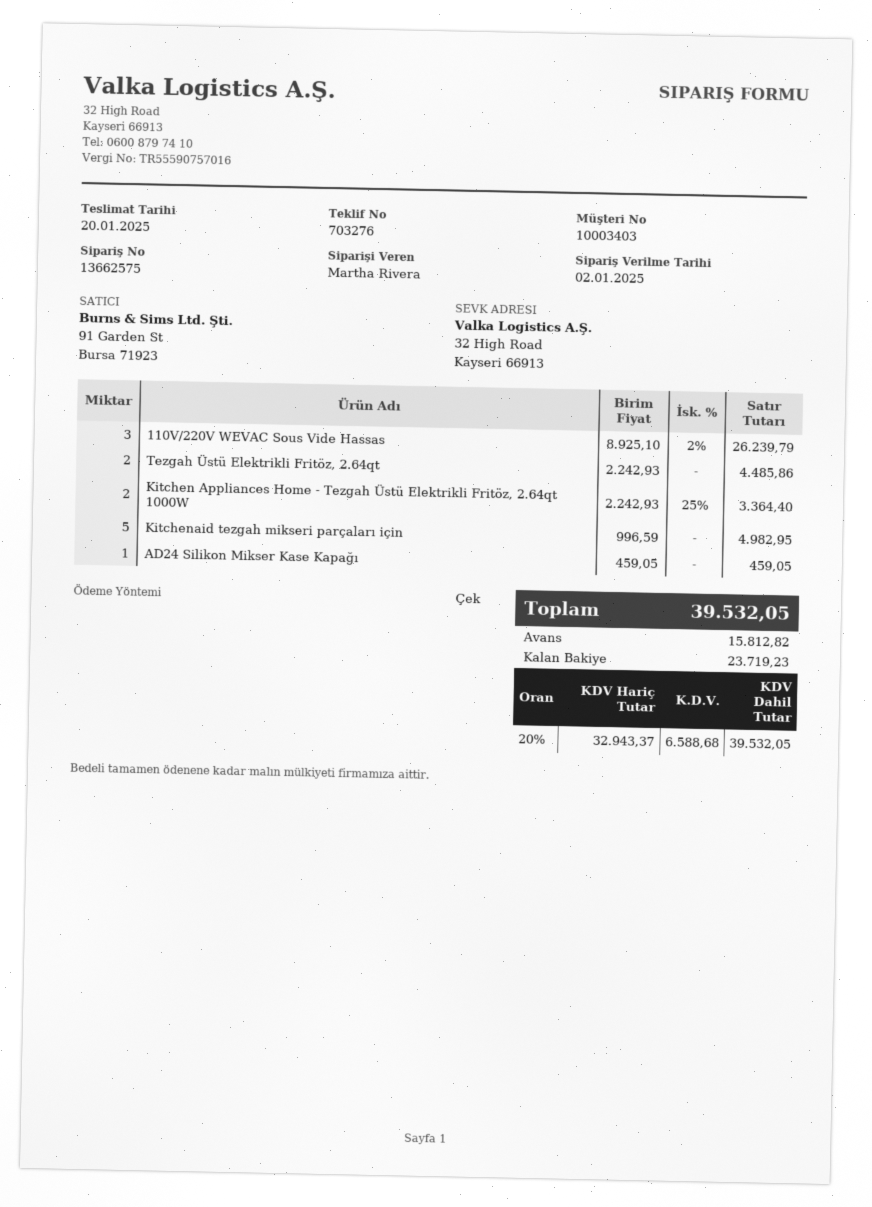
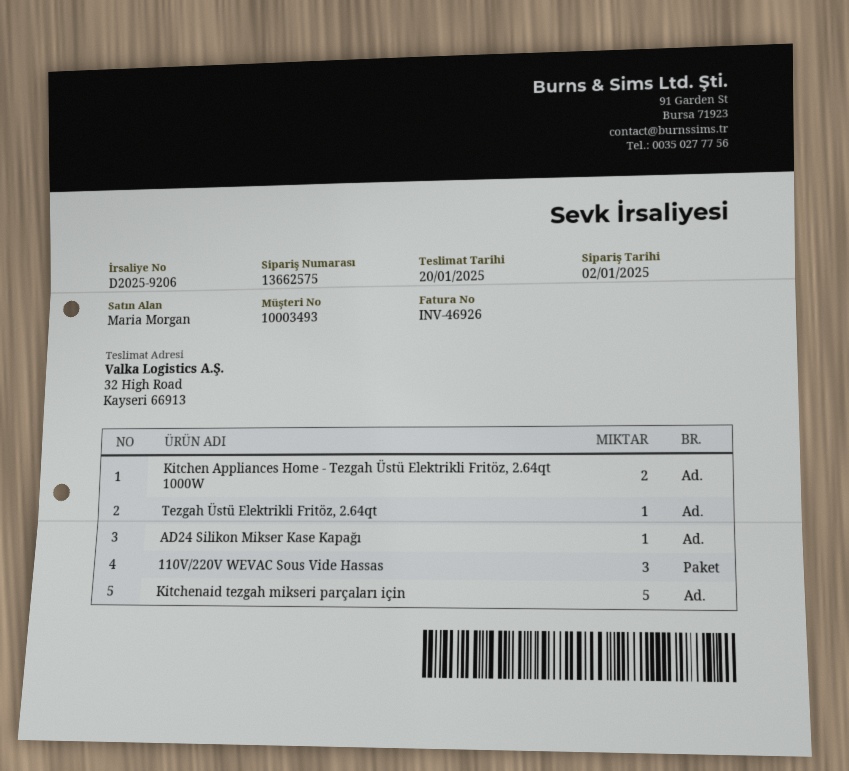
customer number: 10003403 -> 10003493
ordered by: Martha Rivera -> Maria Morgan
Tezgah Üstü Elektrikli Fritöz, 2.64qt: 2 -> 1

